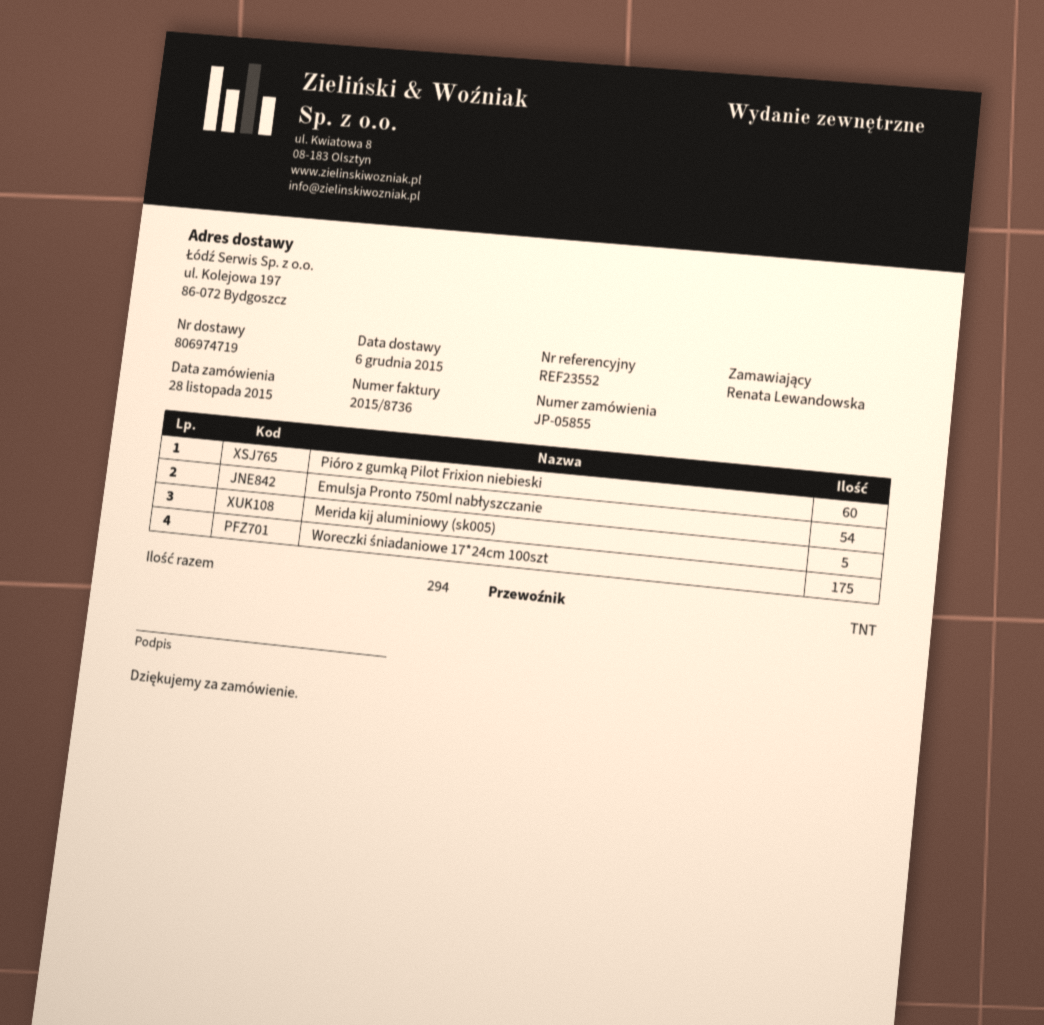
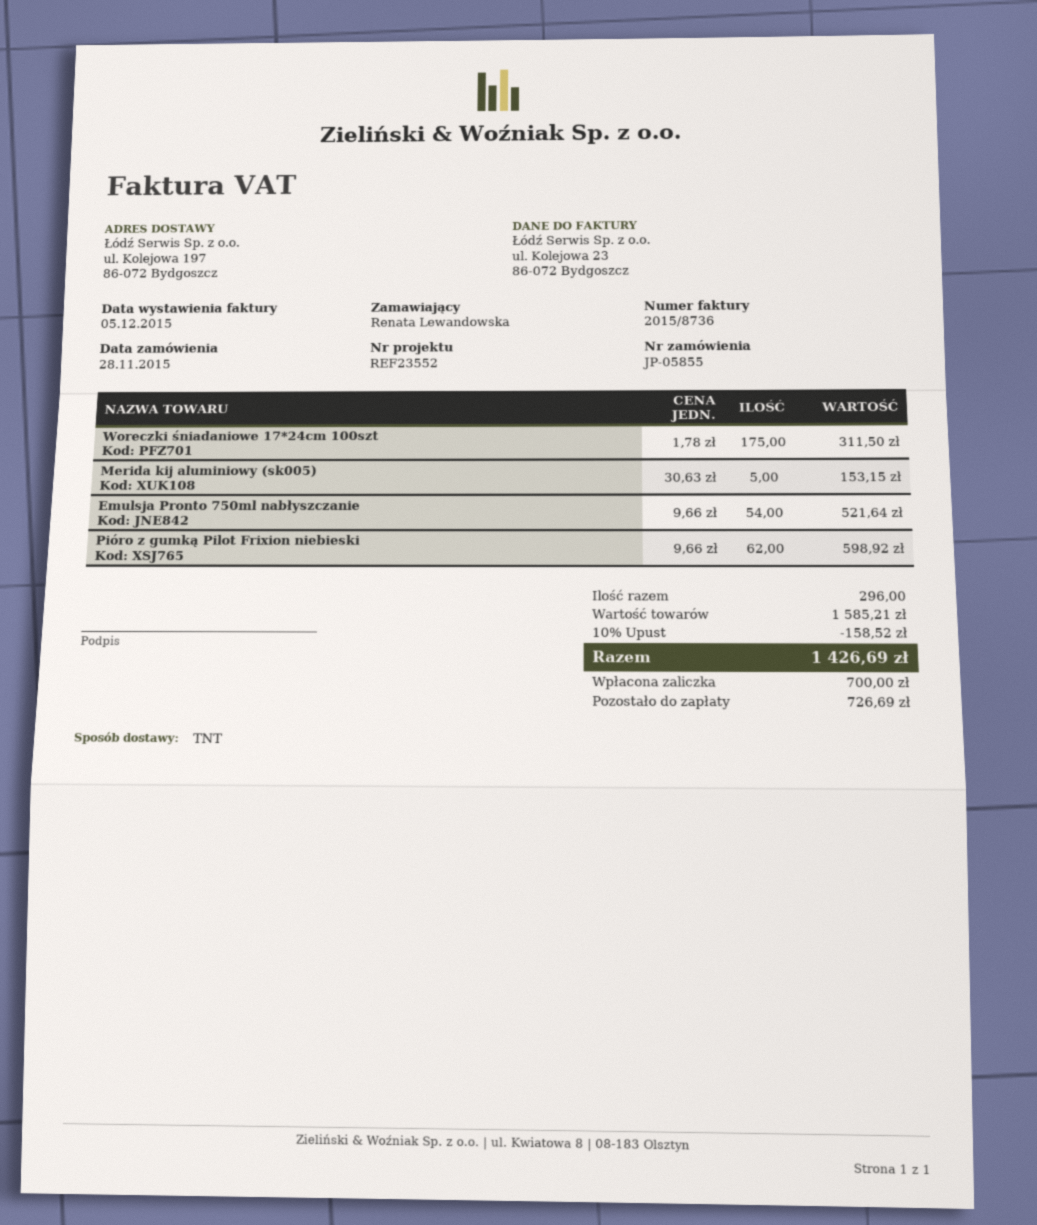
Pióro z gumką Pilot Frixion niebieski: 60 -> 62
total quantity: 294 -> 296

